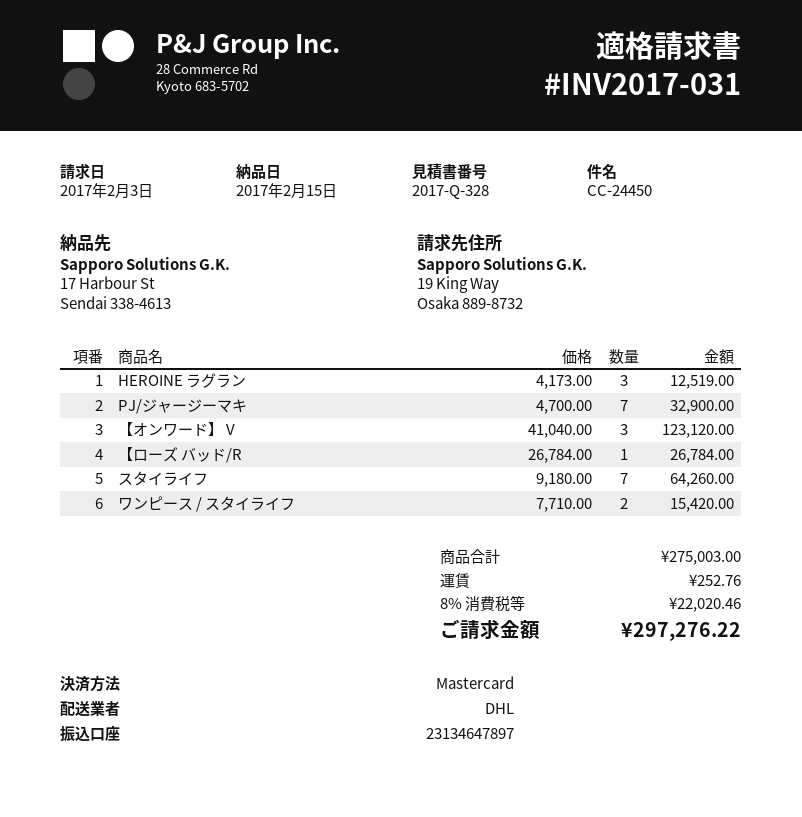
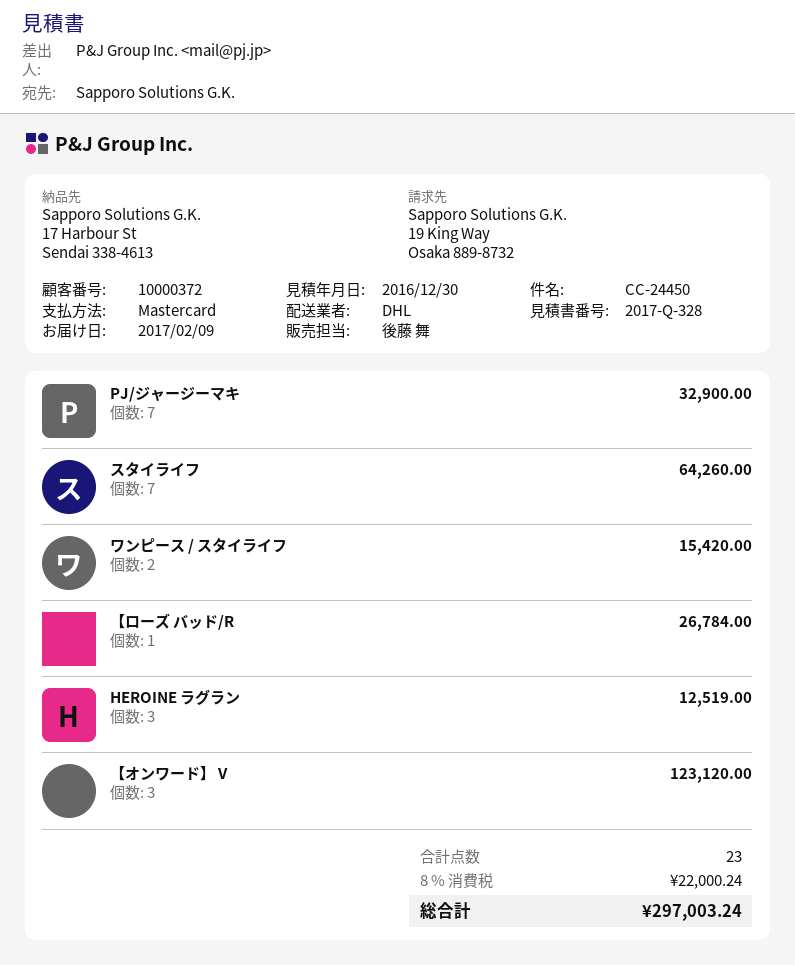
delivery date: 2017-02-15 -> 2017-02-09
shipping: 252.76 -> none
tax: 8% = 22020.46 -> 8% = 22000.24
total: 297276.22 -> 297003.24

